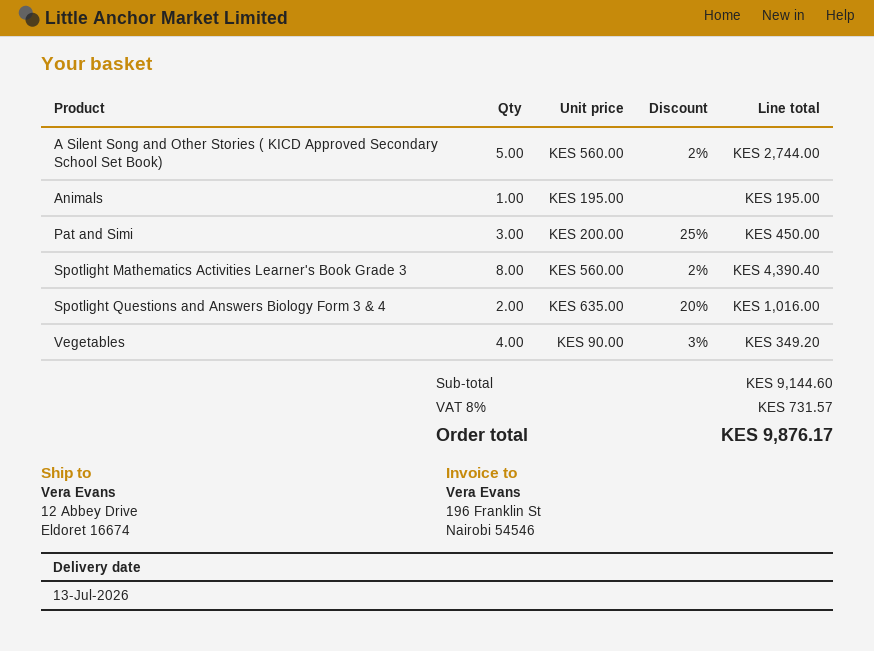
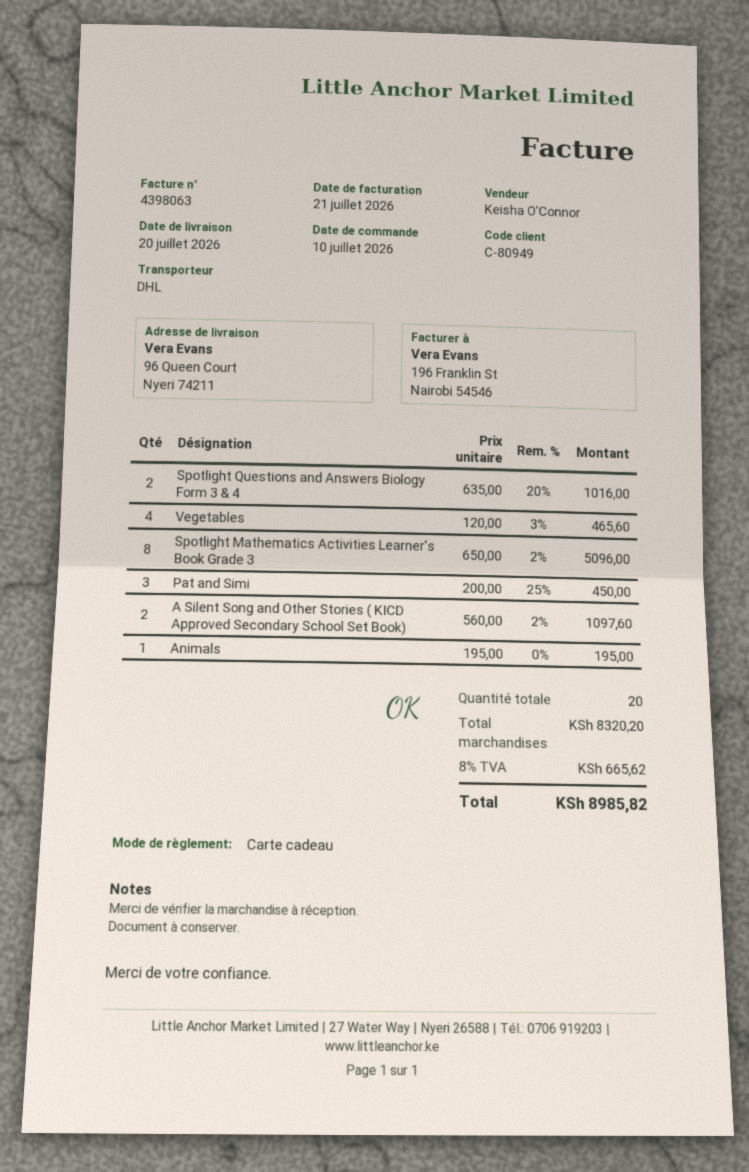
delivery date: 2026-07-13 -> 2026-07-20
ship to: 12 Abbey Drive, Eldoret 16674 -> 96 Queen Court, Nyeri 74211
A Silent Song and Other Stories ( KICD Approved Secondary School Set Book): 5 x 560.00 - 2% = 2744.00 -> 2 x 560.00 - 2% = 1097.60
Spotlight Mathematics Activities Learner's Book Grade 3: 8 x 560.00 - 2% = 4390.40 -> 8 x 650.00 - 2% = 5096.00
Vegetables: 4 x 90.00 - 3% = 349.20 -> 4 x 120.00 - 3% = 465.60
subtotal: 9144.60 -> 8320.20
tax: 8% = 731.57 -> 8% = 665.62
total: 9876.17 -> 8985.82

